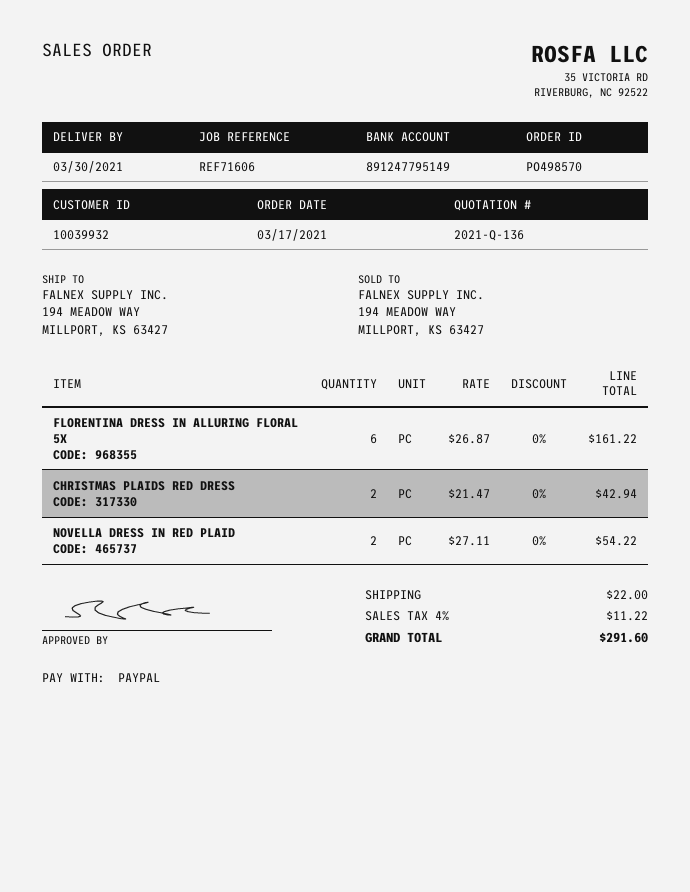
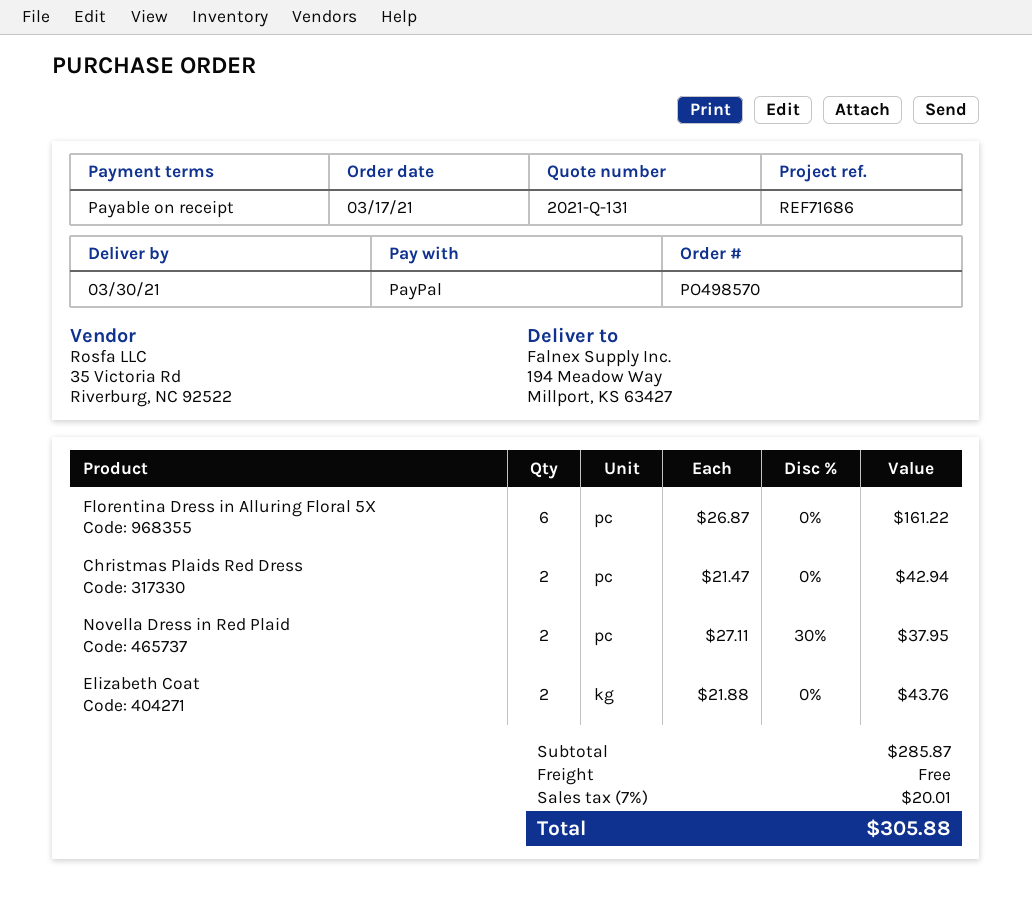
quote number: 2021-Q-136 -> 2021-Q-131
reference: REF71606 -> REF71686
NOVELLA DRESS IN RED PLAID: 2 x 27.11 = 54.22 -> 2 x 27.11 - 30% = 37.95
Elizabeth Coat: none -> 2 x 21.88 = 43.76
shipping: 22.00 -> 0.00
tax: 4% = 11.22 -> 7% = 20.01
total: 291.60 -> 305.88

